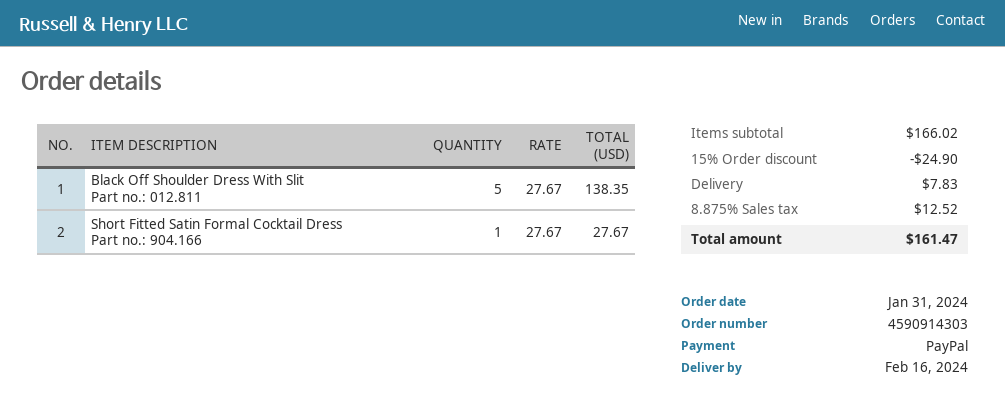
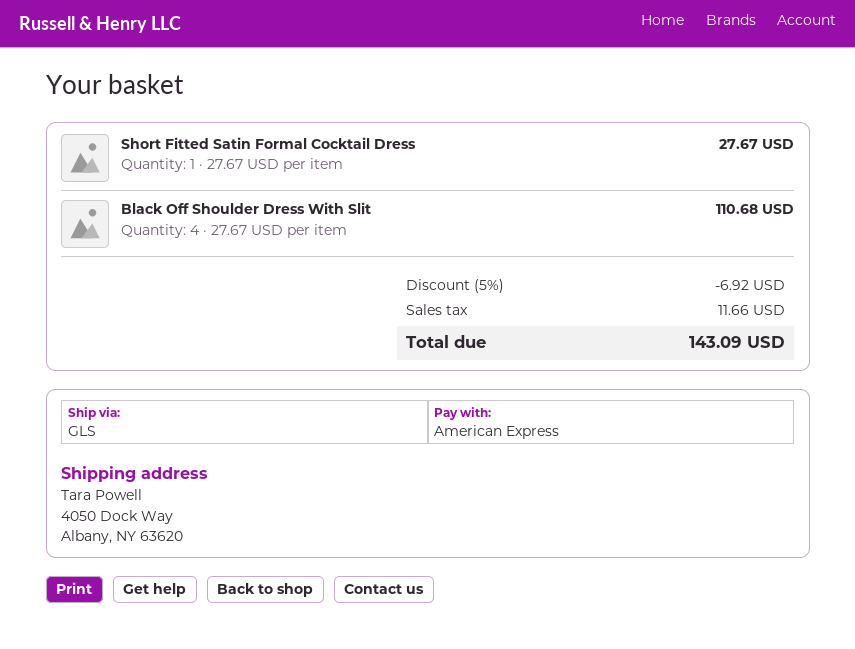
payment method: PayPal -> American Express
Black Off Shoulder Dress With Slit: 5 x 27.67 = 138.35 -> 4 x 27.67 = 110.68
discount: 15% = 24.90 -> 5% = 6.92
shipping: 7.83 -> none
tax: 12.52 -> 11.66
total: 161.47 -> 143.09

